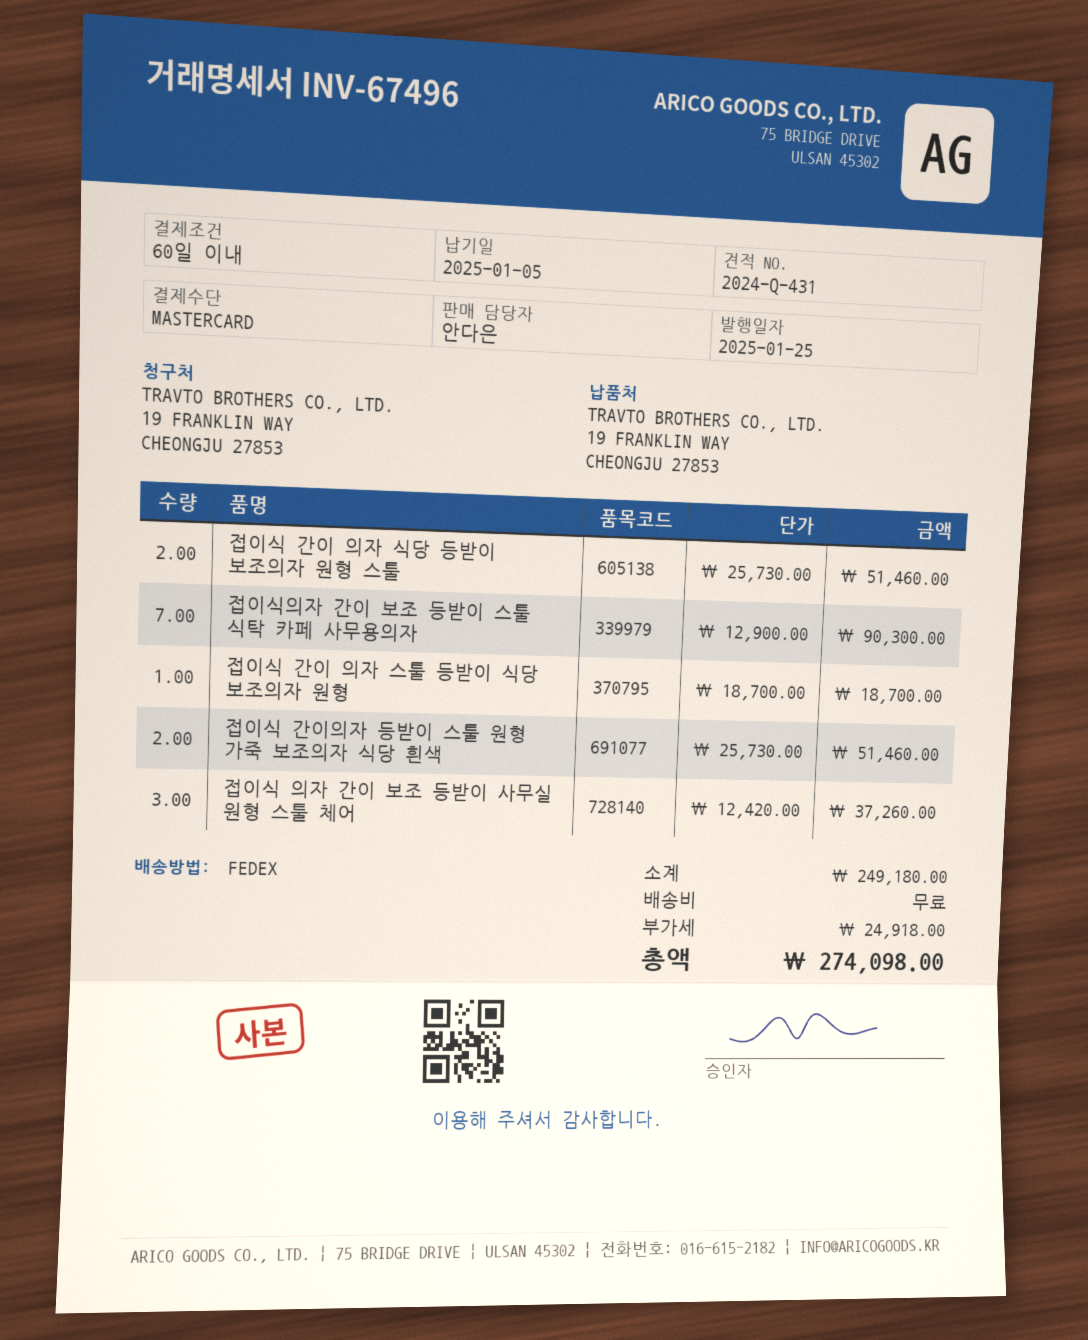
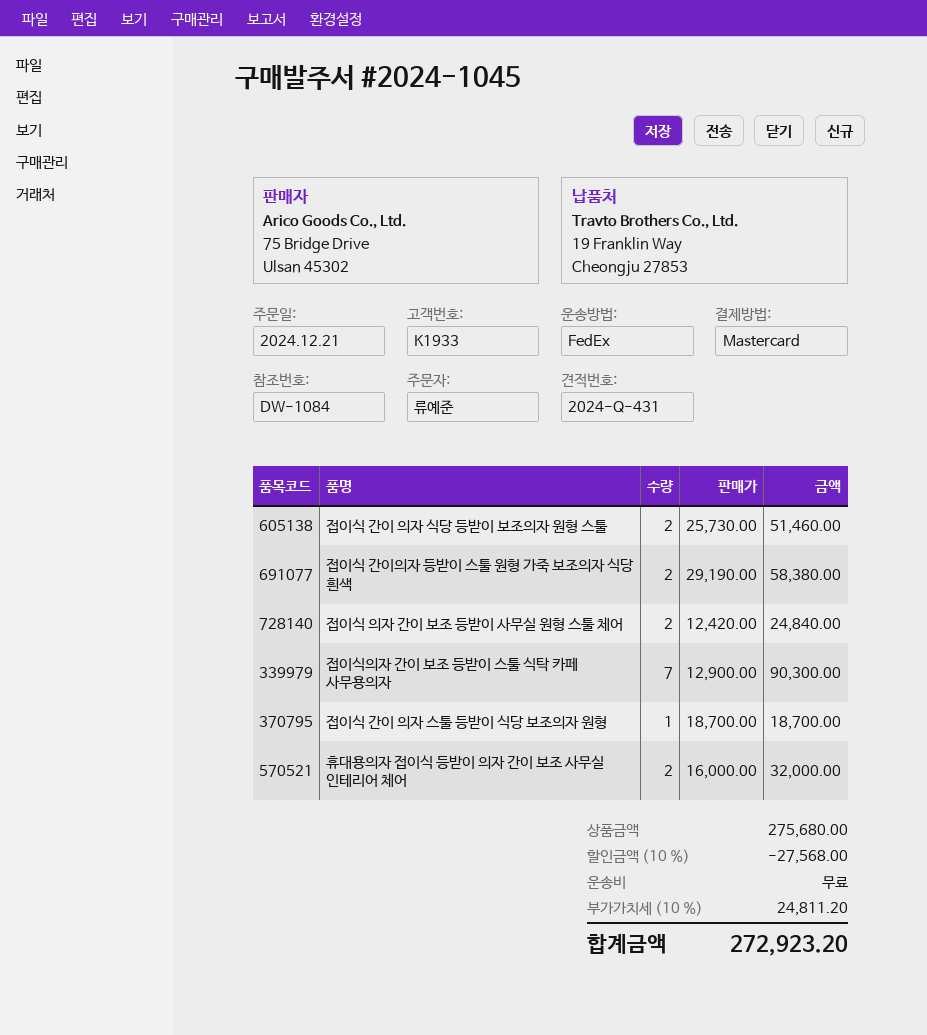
접이식 간이의자 등받이 스툴 원형 가죽 보조의자 식당 흰색: 2 x 25730.00 = 51460.00 -> 2 x 29190.00 = 58380.00
접이식 의자 간이 보조 등받이 사무실 원형 스툴 체어: 3 x 12420.00 = 37260.00 -> 2 x 12420.00 = 24840.00
휴대용의자 접이식 등받이 의자 간이 보조 사무실 인테리어 체어: none -> 2 x 16000.00 = 32000.00
subtotal: 249180.00 -> 275680.00
discount: none -> 10% = 27568.00
tax: 24918.00 -> 24811.20
total: 274098.00 -> 272923.20

